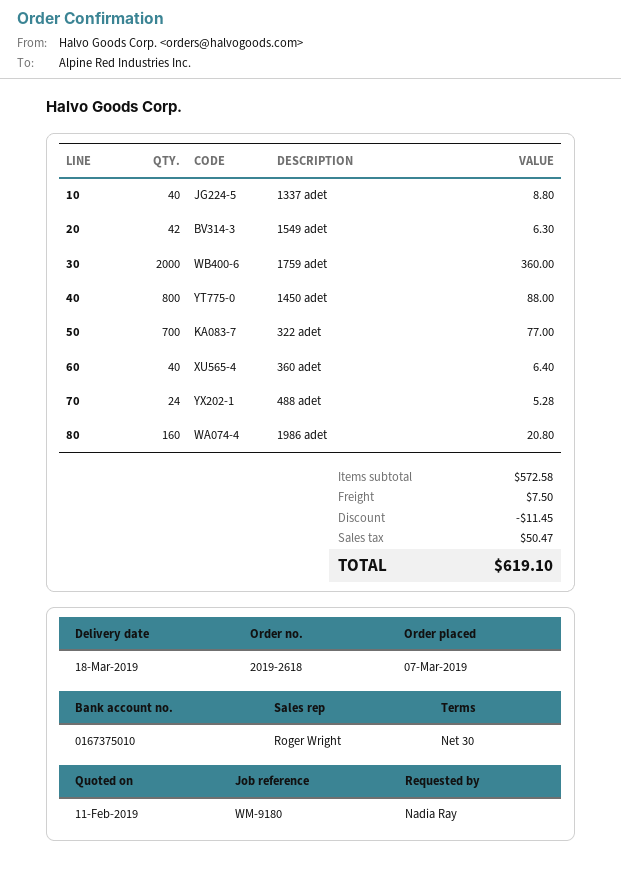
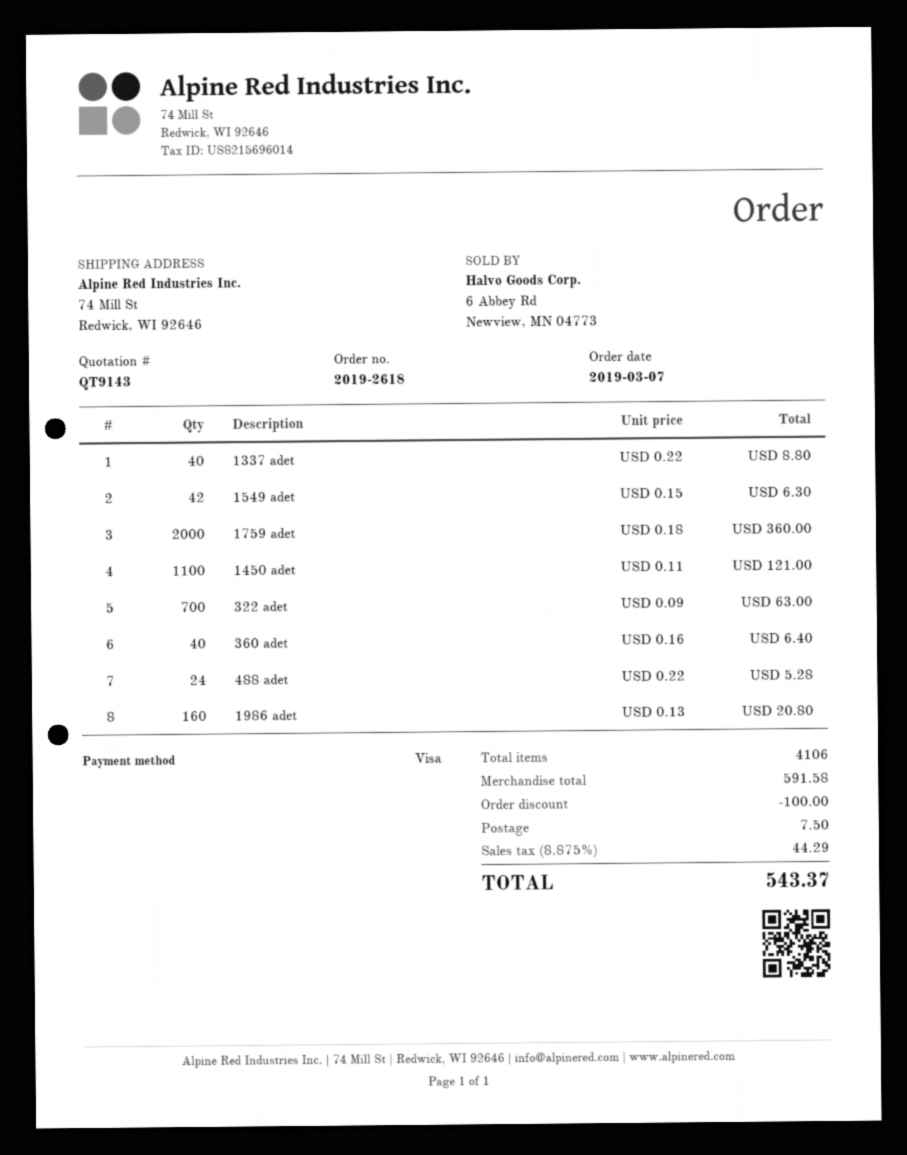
1450 adet: 800 for 88.00 -> 1100 for 121.00
322 adet: 700 for 77.00 -> 700 for 63.00
subtotal: 572.58 -> 591.58
discount: 11.45 -> 100.00
tax: 50.47 -> 44.29
total: 619.10 -> 543.37

